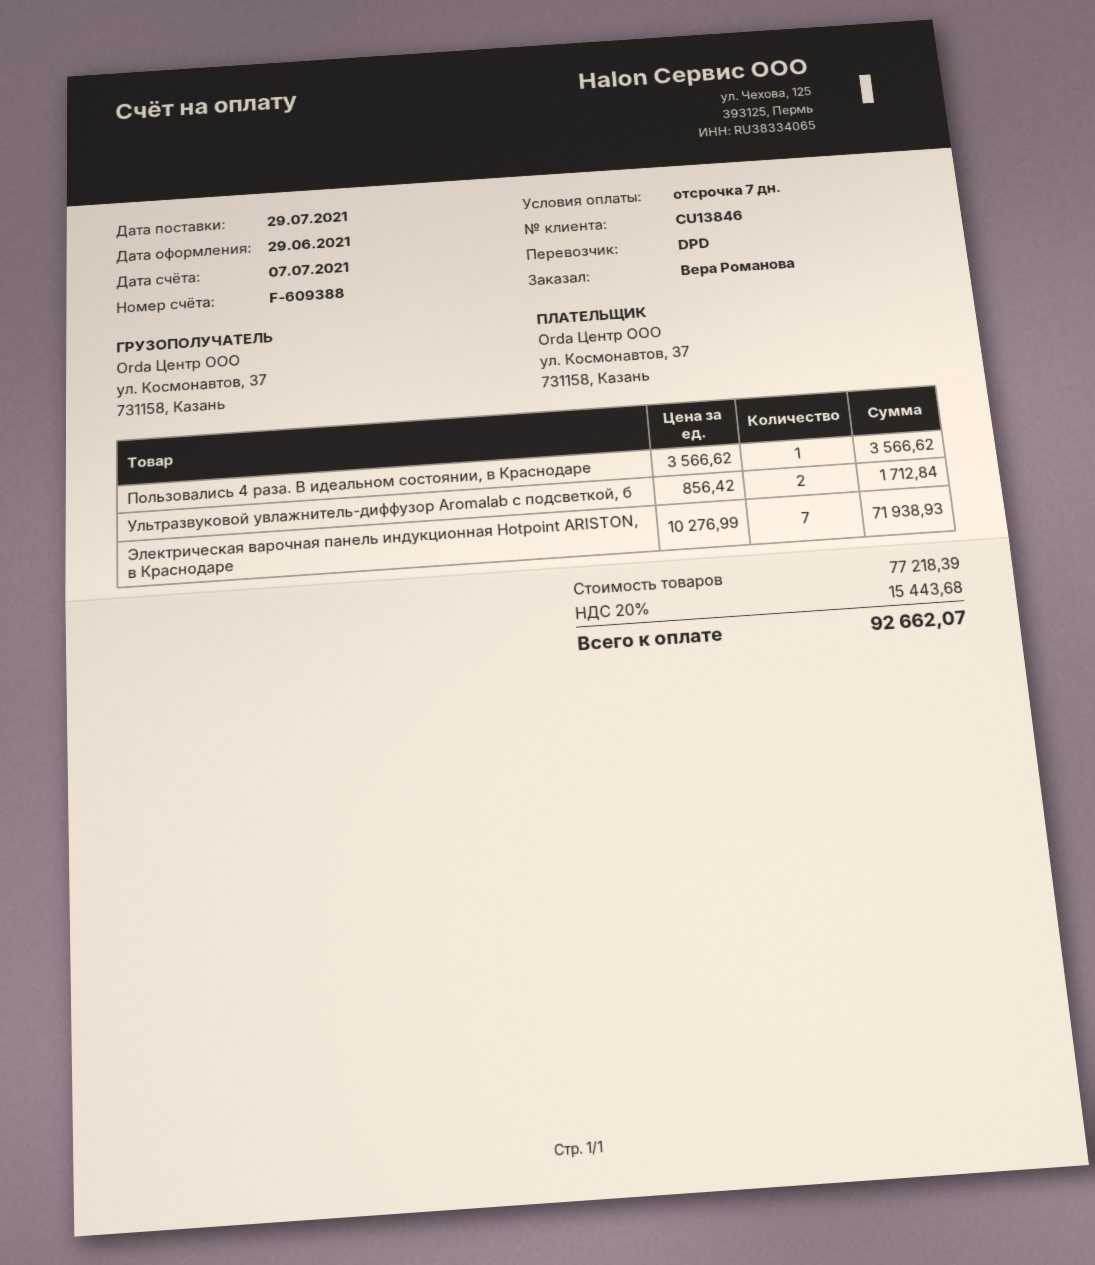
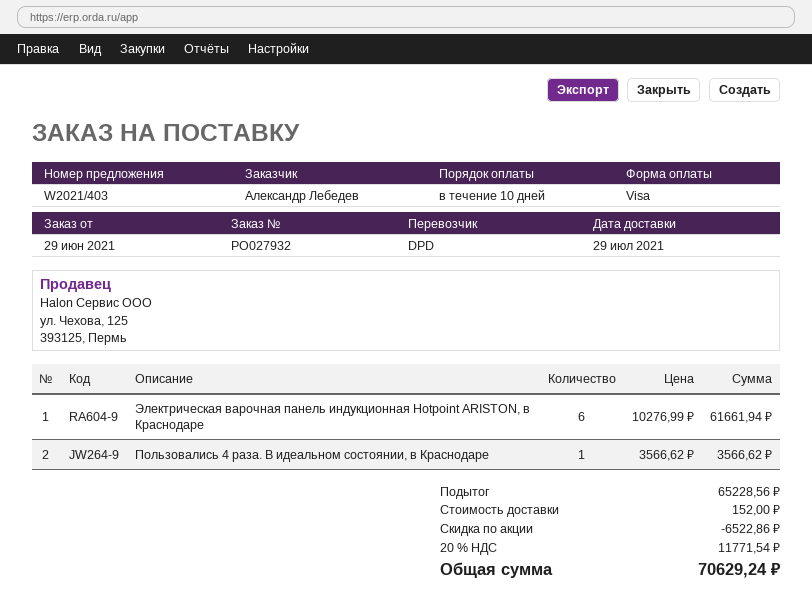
payment terms: 7 days -> 10 days
ordered by: Вера Романова -> Александр Лебедев
Ультразвуковой увлажнитель-диффузор Aromalab с подсветкой, б: 2 x 856.42 = 1712.84 -> none
Электрическая варочная панель индукционная Hotpoint ARISTON, в Краснодаре: 7 x 10276.99 = 71938.93 -> 6 x 10276.99 = 61661.94
subtotal: 77218.39 -> 65228.56
discount: none -> 6522.86
shipping: none -> 152.00
tax: 20% = 15443.68 -> 20% = 11771.54
total: 92662.07 -> 70629.24

